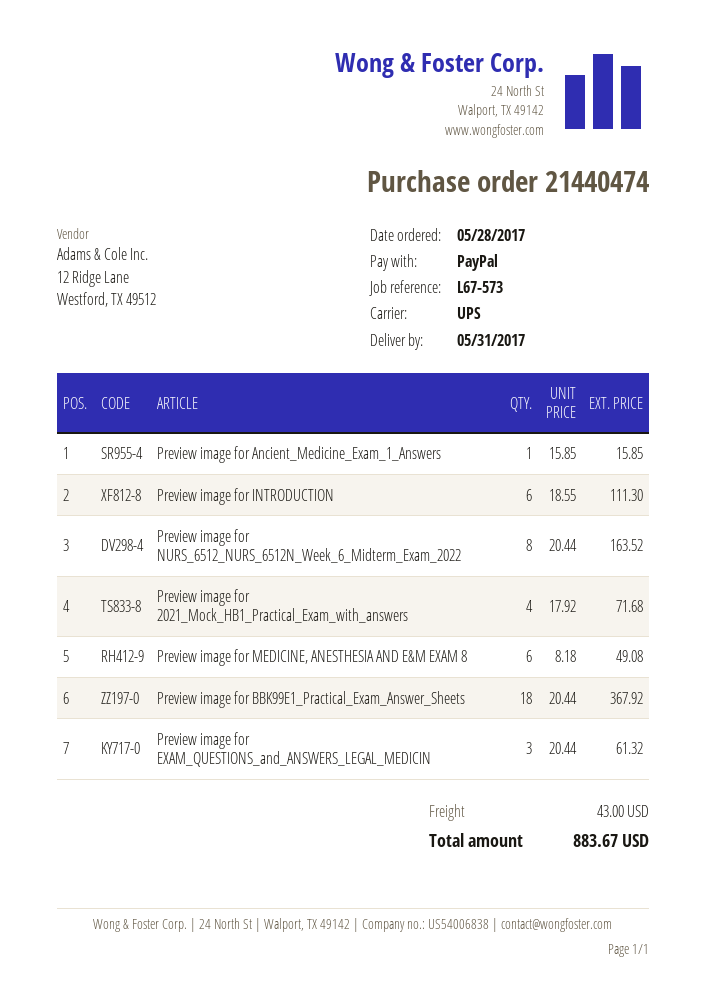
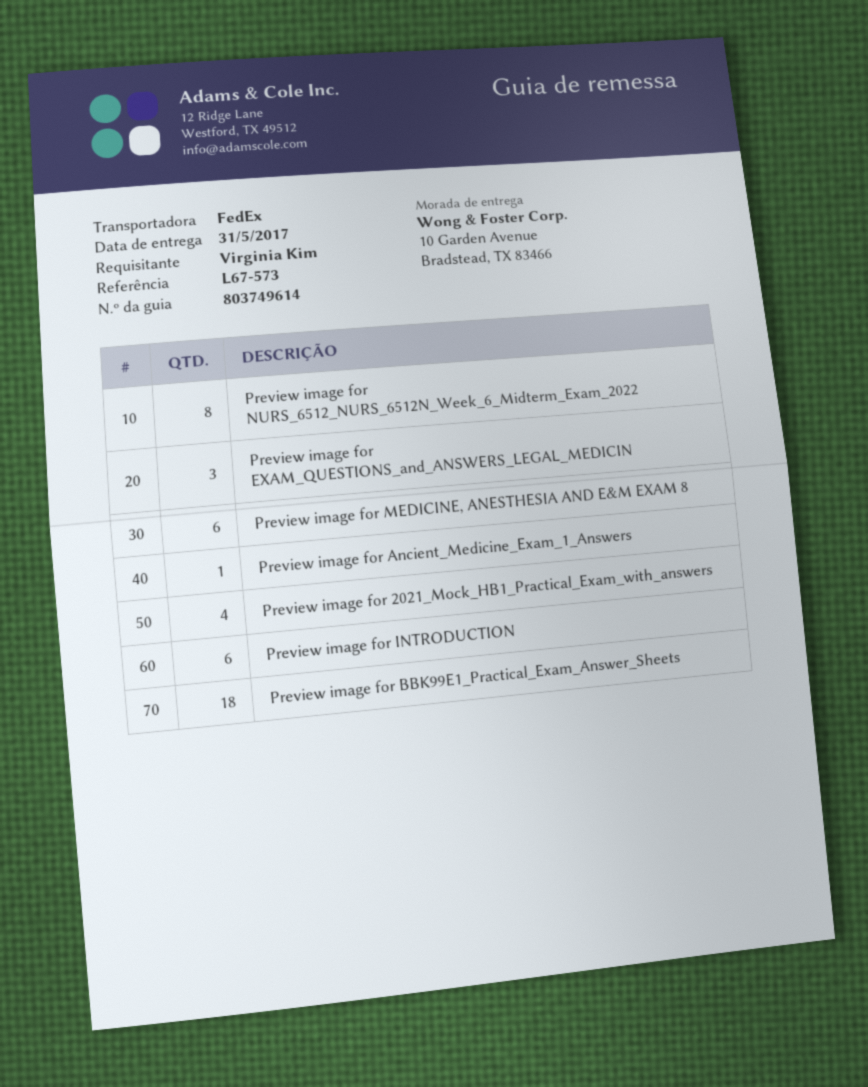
shipping method: UPS -> FedEx

